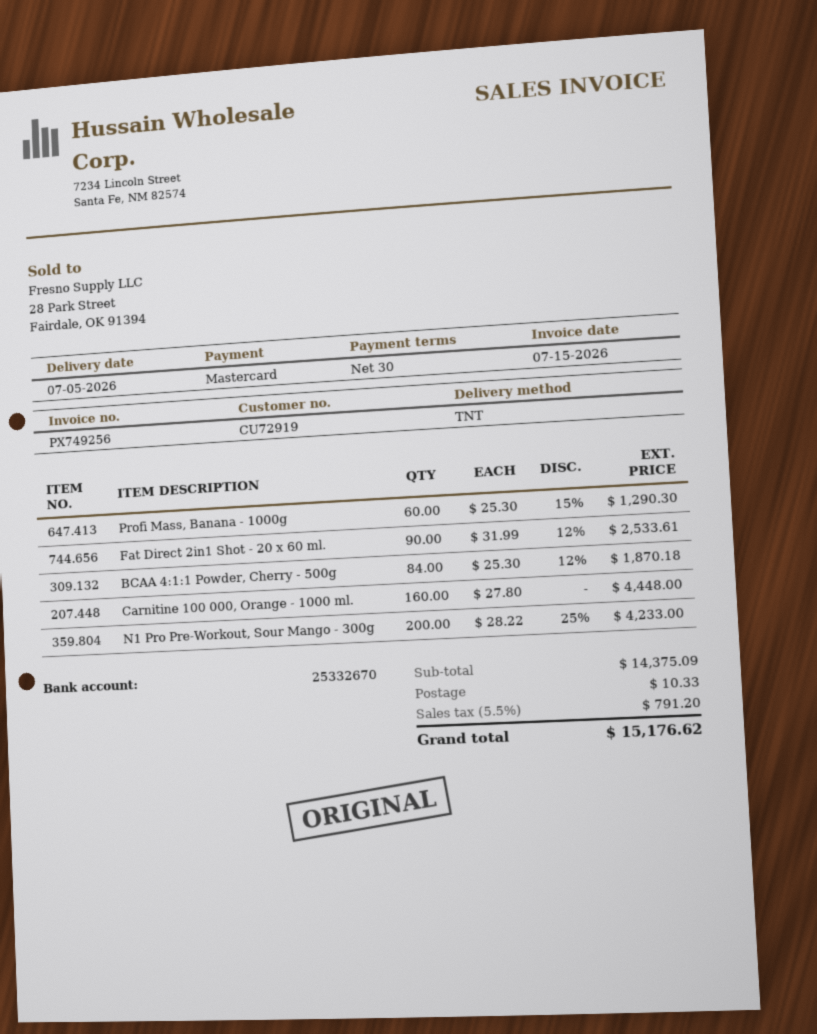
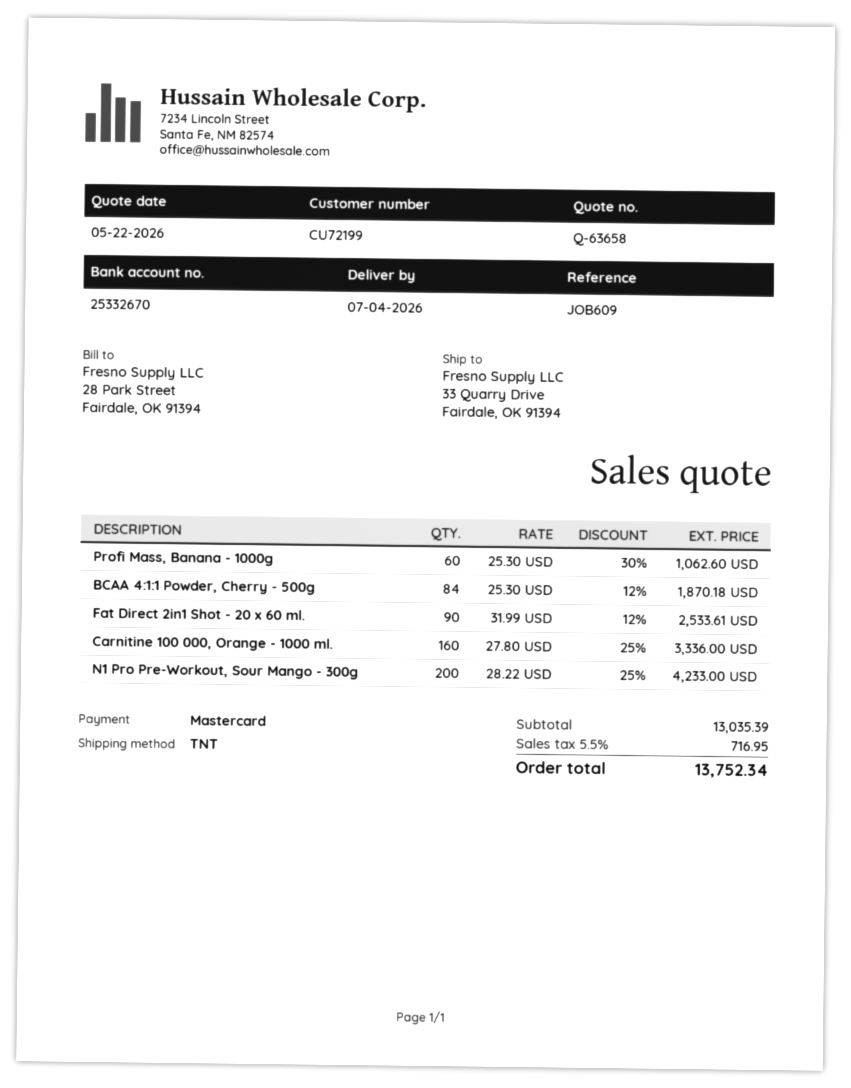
delivery date: 2026-07-05 -> 2026-07-04
customer number: CU72919 -> CU72199
Profi Mass, Banana - 1000g: 60 x 25.30 - 15% = 1290.30 -> 60 x 25.30 - 30% = 1062.60
Carnitine 100 000, Orange - 1000 ml.: 160 x 27.80 = 4448.00 -> 160 x 27.80 - 25% = 3336.00
subtotal: 14375.09 -> 13035.39
shipping: 10.33 -> none
tax: 5.5% = 791.20 -> 5.5% = 716.95
total: 15176.62 -> 13752.34

